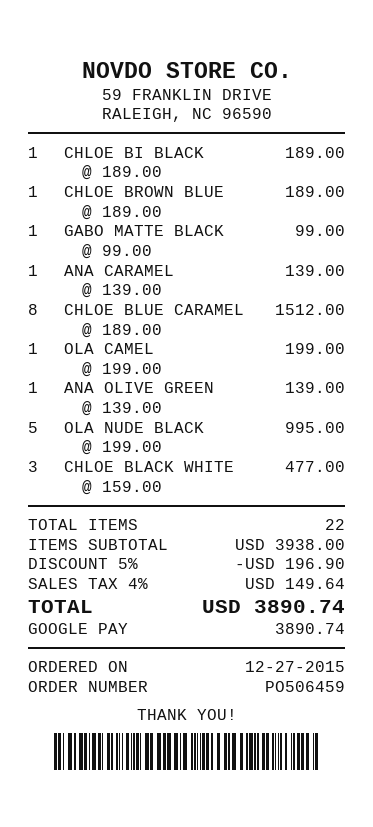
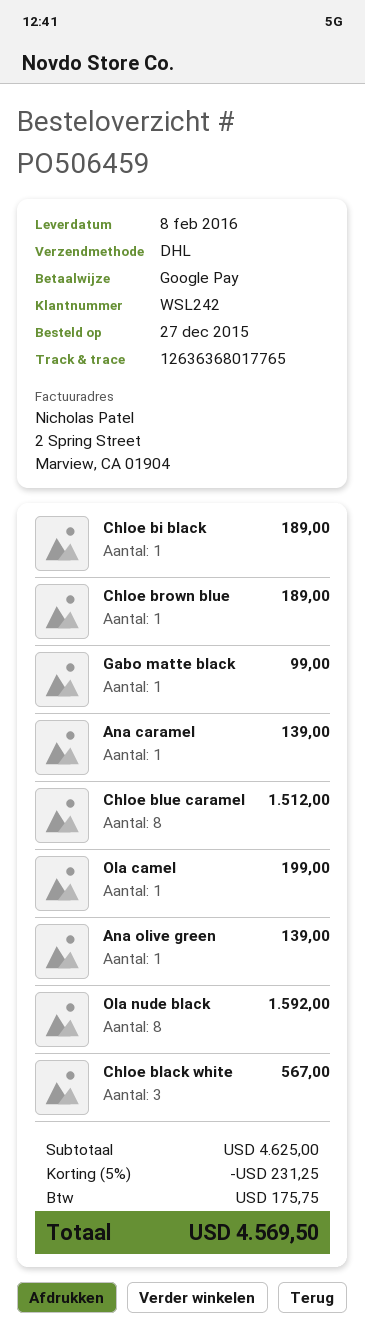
OLA NUDE BLACK: 5 for 995.00 -> 8 for 1592.00
CHLOE BLACK WHITE: 3 for 477.00 -> 3 for 567.00
subtotal: 3938.00 -> 4625.00
discount: 5% = 196.90 -> 5% = 231.25
tax: 149.64 -> 175.75
total: 3890.74 -> 4569.50

